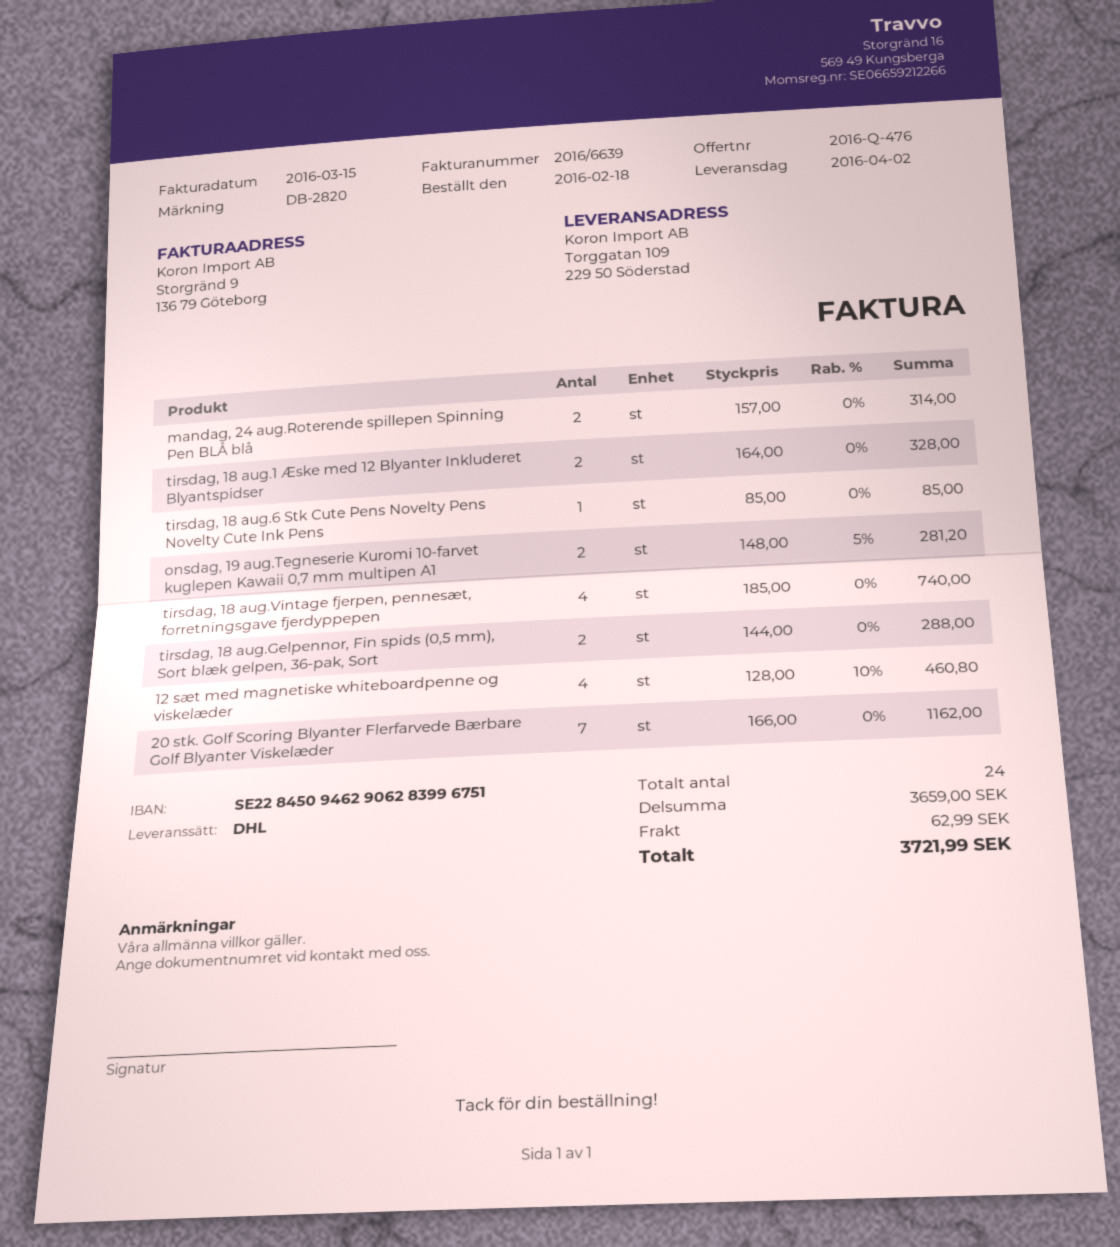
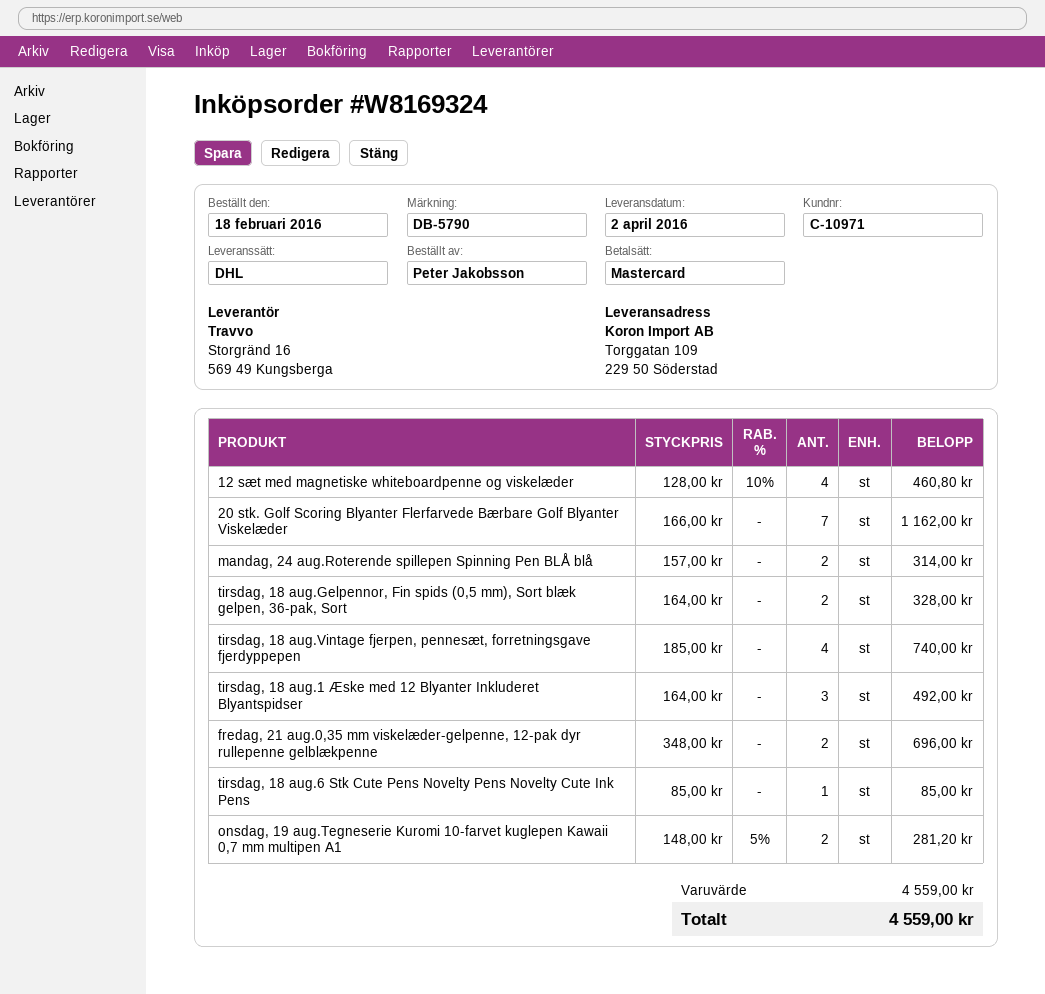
reference: DB-2820 -> DB-5790
tirsdag, 18 aug.1 Æske med 12 Blyanter Inkluderet Blyantspidser: 2 x 164.00 = 328.00 -> 3 x 164.00 = 492.00
tirsdag, 18 aug.Gelpennor, Fin spids (0,5 mm), Sort blæk gelpen, 36-pak, Sort: 2 x 144.00 = 288.00 -> 2 x 164.00 = 328.00
fredag, 21 aug.0,35 mm viskelæder-gelpenne, 12-pak dyr rullepenne gelblækpenne: none -> 2 x 348.00 = 696.00
subtotal: 3659.00 -> 4559.00
shipping: 62.99 -> none
total: 3721.99 -> 4559.00

